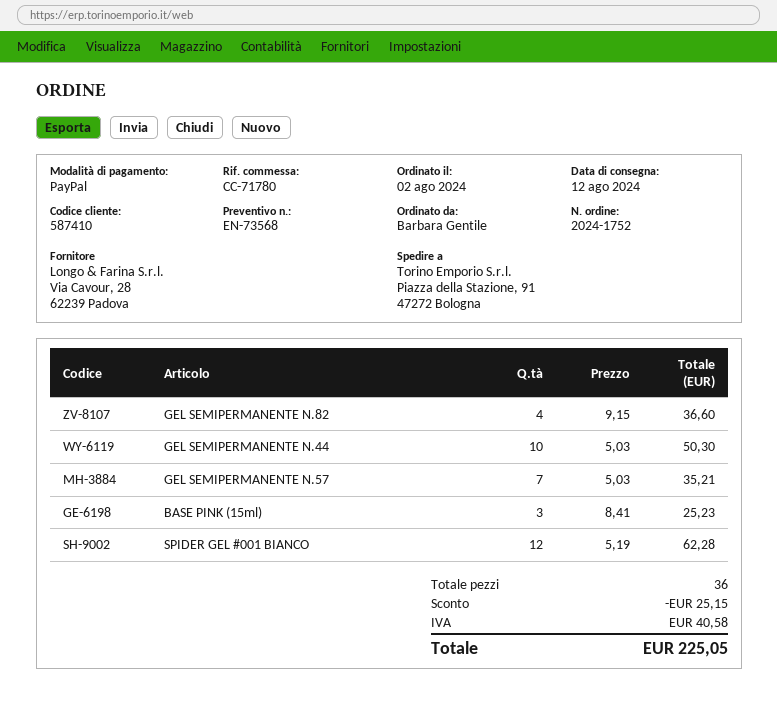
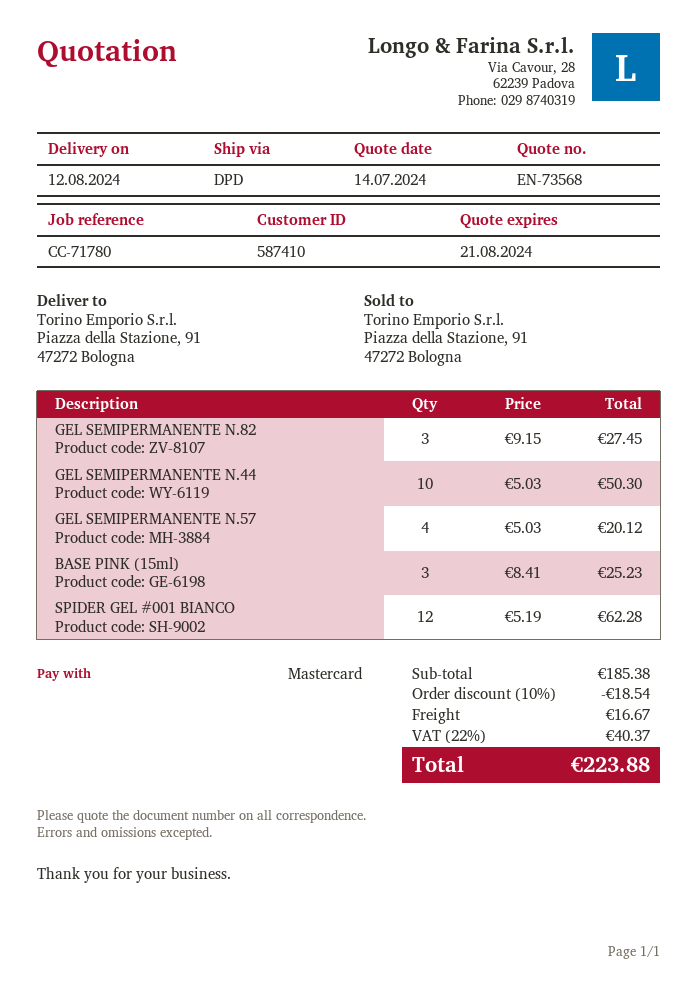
payment method: PayPal -> Mastercard
GEL SEMIPERMANENTE N.82: 4 x 9.15 = 36.60 -> 3 x 9.15 = 27.45
GEL SEMIPERMANENTE N.57: 7 x 5.03 = 35.21 -> 4 x 5.03 = 20.12
discount: 25.15 -> 18.54
shipping: none -> 16.67
tax: 40.58 -> 40.37
total: 225.05 -> 223.88

